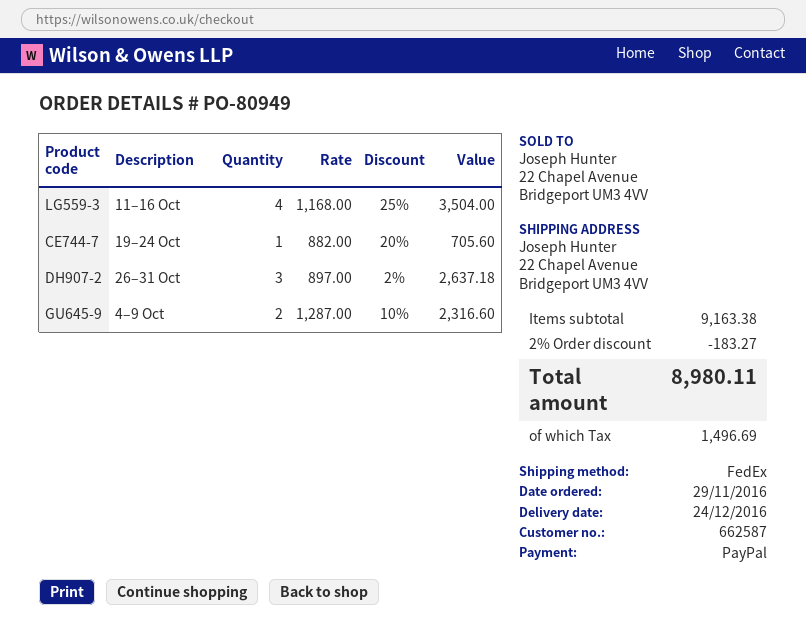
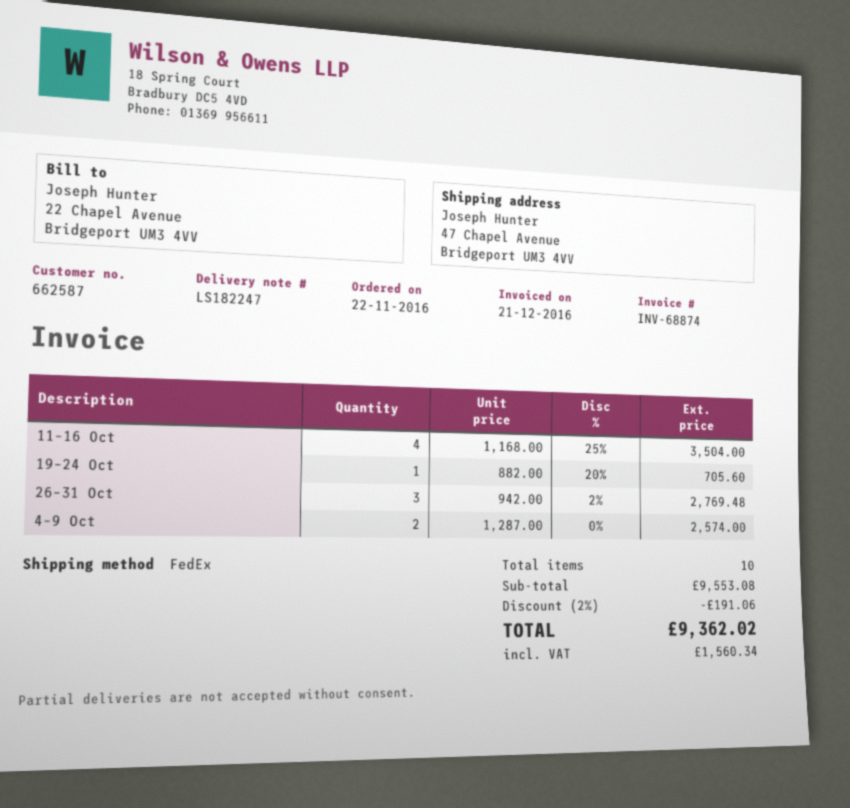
order date: 2016-11-29 -> 2016-11-22
ship to: 22 Chapel Avenue, Bridgeport UM3 4VV -> 47 Chapel Avenue, Bridgeport UM3 4VV
26–31 Oct: 3 x 897.00 - 2% = 2637.18 -> 3 x 942.00 - 2% = 2769.48
4–9 Oct: 2 x 1287.00 - 10% = 2316.60 -> 2 x 1287.00 = 2574.00
subtotal: 9163.38 -> 9553.08
discount: 2% = 183.27 -> 2% = 191.06
tax: 1496.69 -> 1560.34
total: 8980.11 -> 9362.02

